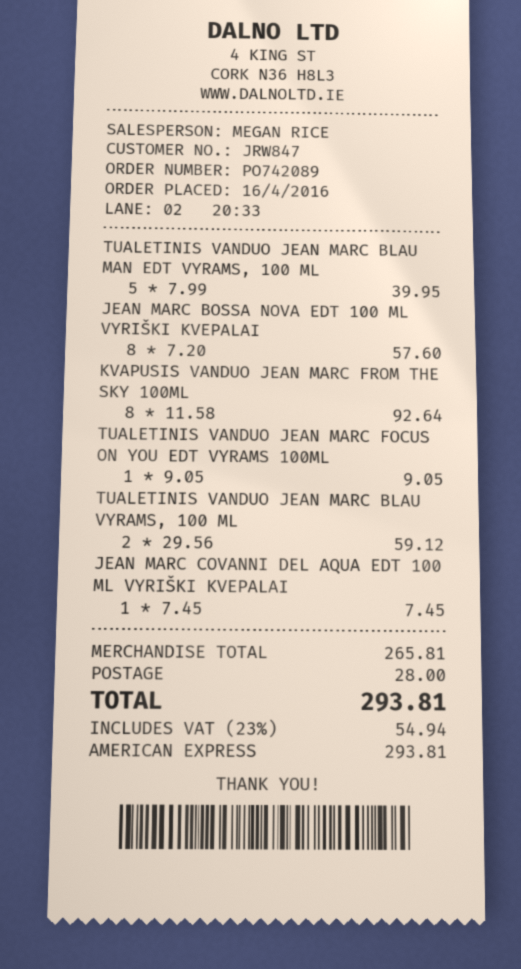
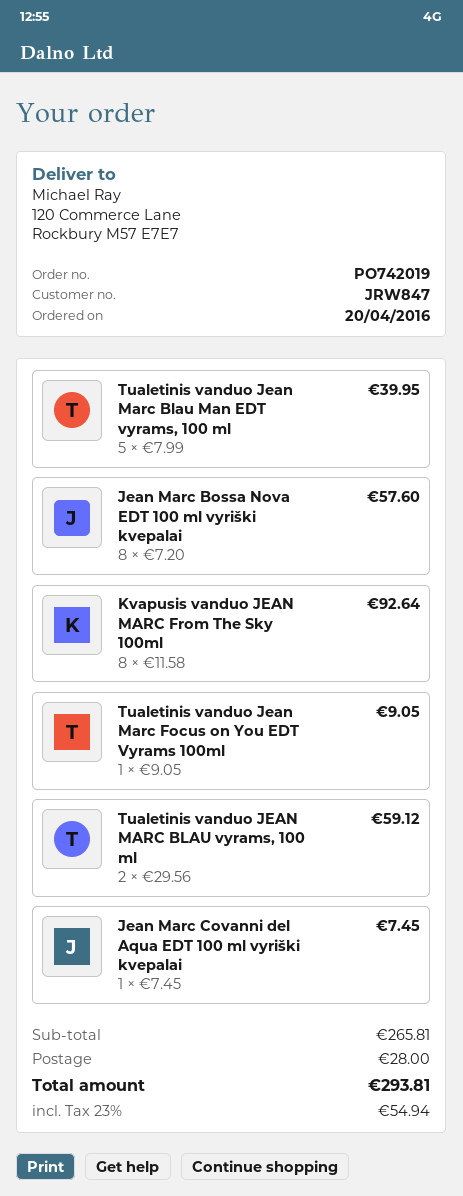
order number: PO742089 -> PO742019
order date: 2016-04-16 -> 2016-04-20

